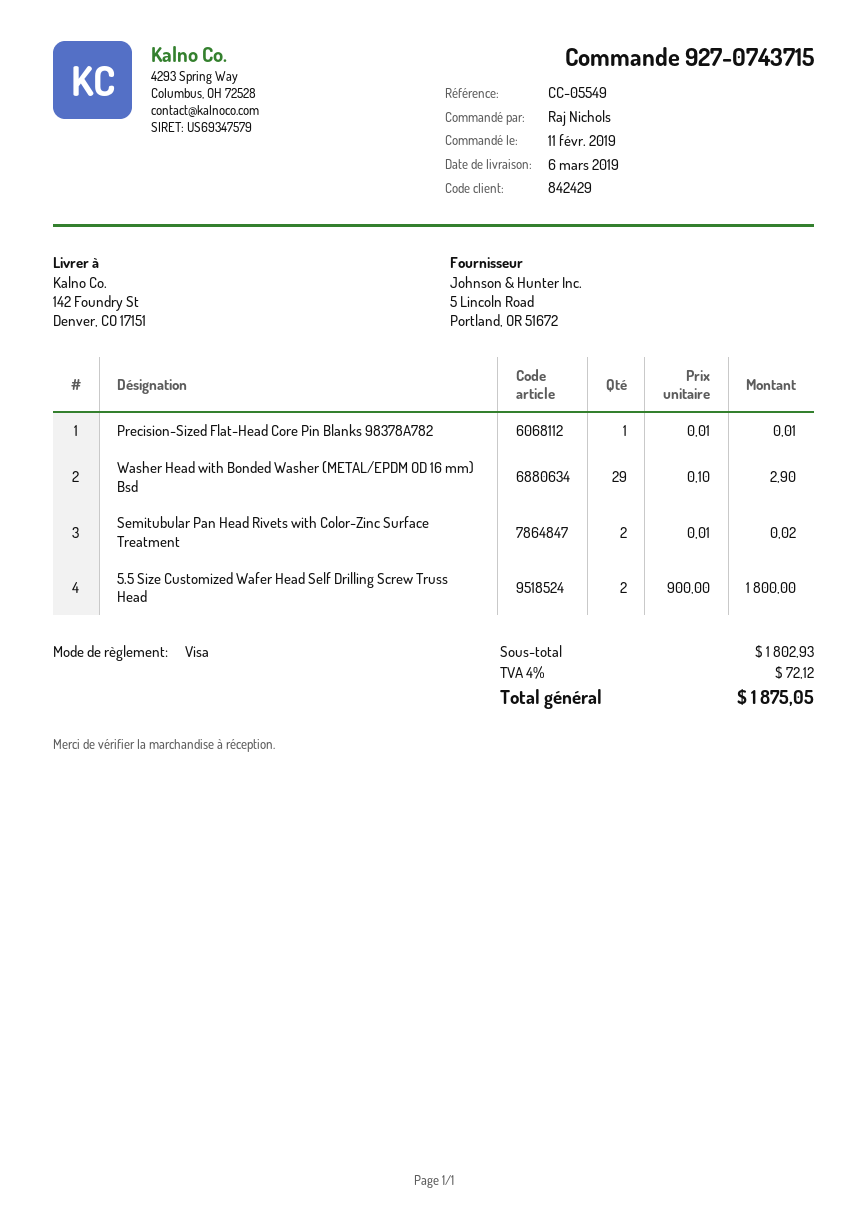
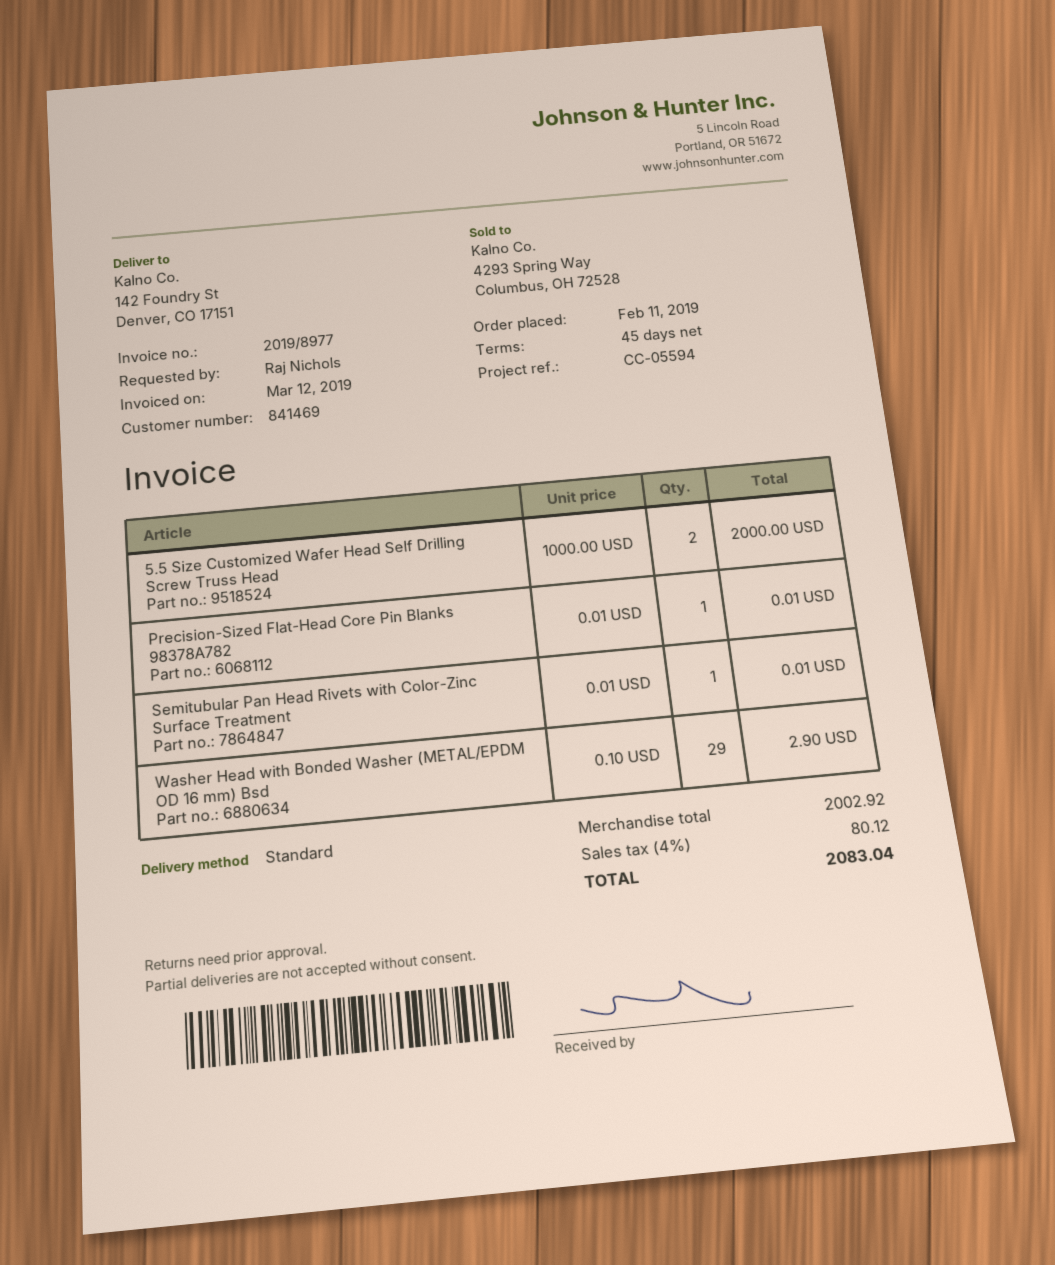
customer number: 842429 -> 841469
reference: CC-05549 -> CC-05594
Semitubular Pan Head Rivets with Color-Zinc Surface Treatment: 2 x 0.01 = 0.02 -> 1 x 0.01 = 0.01
5.5 Size Customized Wafer Head Self Drilling Screw Truss Head: 2 x 900.00 = 1800.00 -> 2 x 1000.00 = 2000.00
subtotal: 1802.93 -> 2002.92
tax: 4% = 72.12 -> 4% = 80.12
total: 1875.05 -> 2083.04

